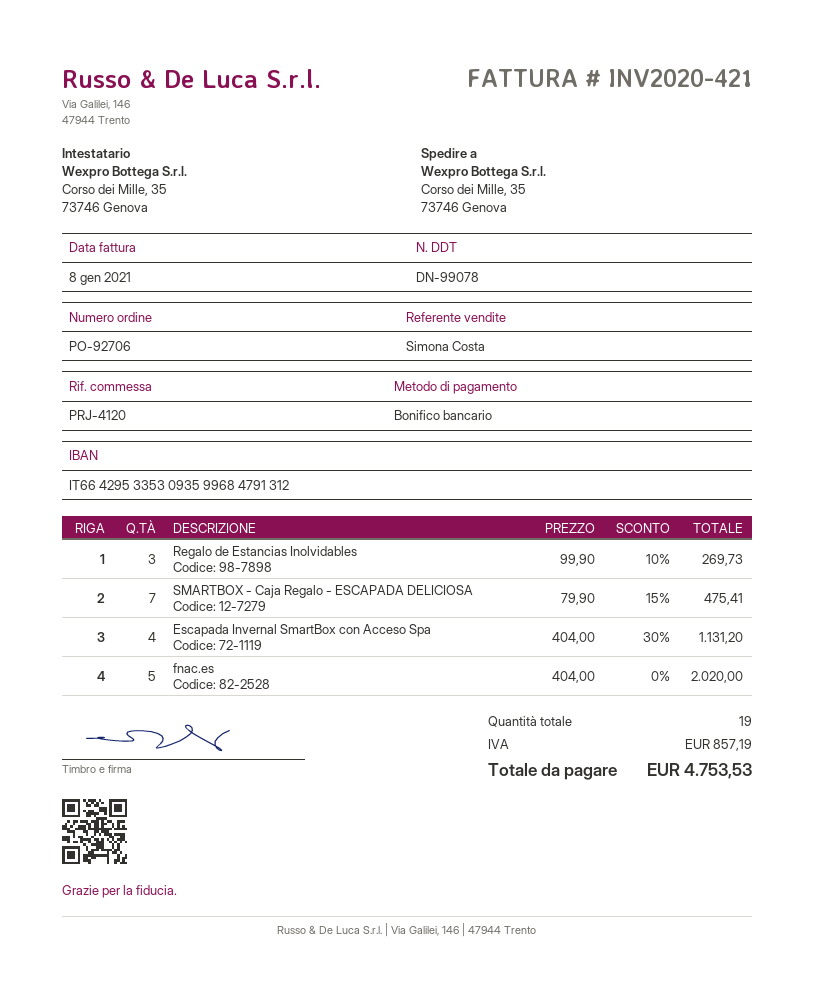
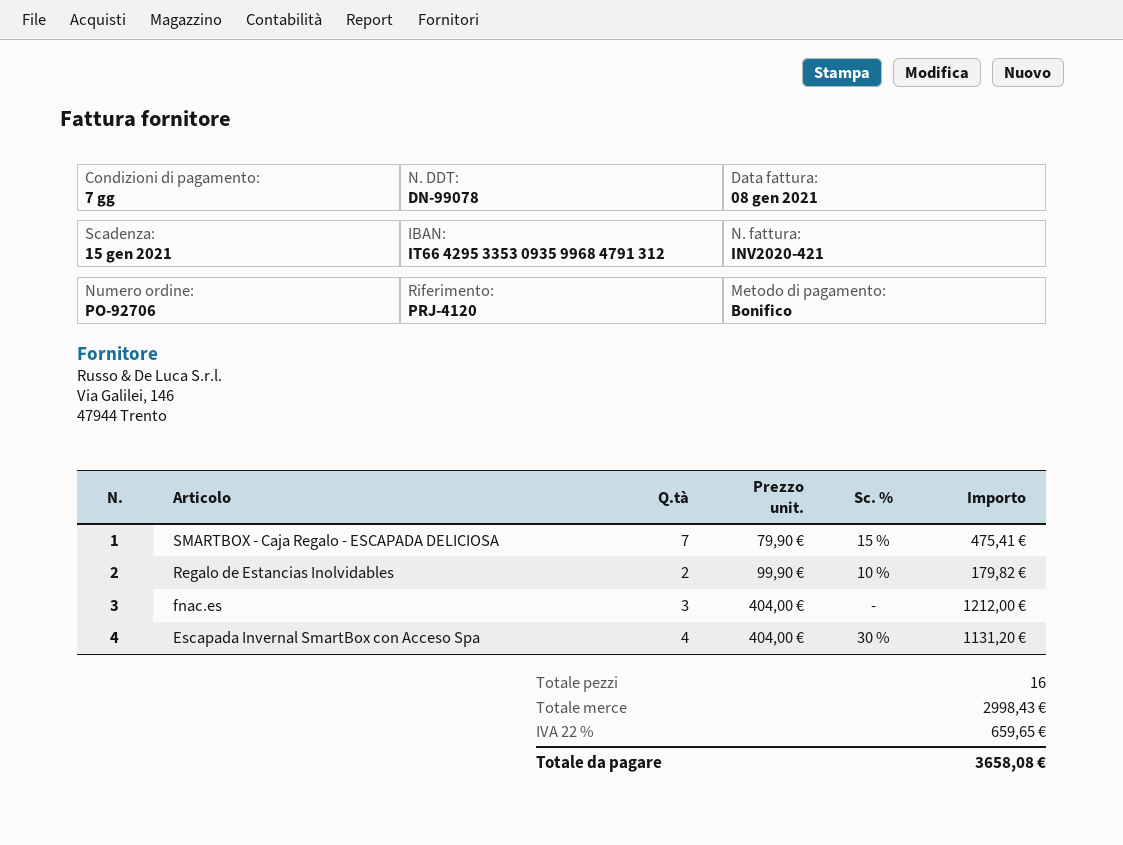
Regalo de Estancias Inolvidables: 3 x 99.90 - 10% = 269.73 -> 2 x 99.90 - 10% = 179.82
fnac.es: 5 x 404.00 = 2020.00 -> 3 x 404.00 = 1212.00
total quantity: 19 -> 16
tax: 857.19 -> 659.65
total: 4753.53 -> 3658.08

